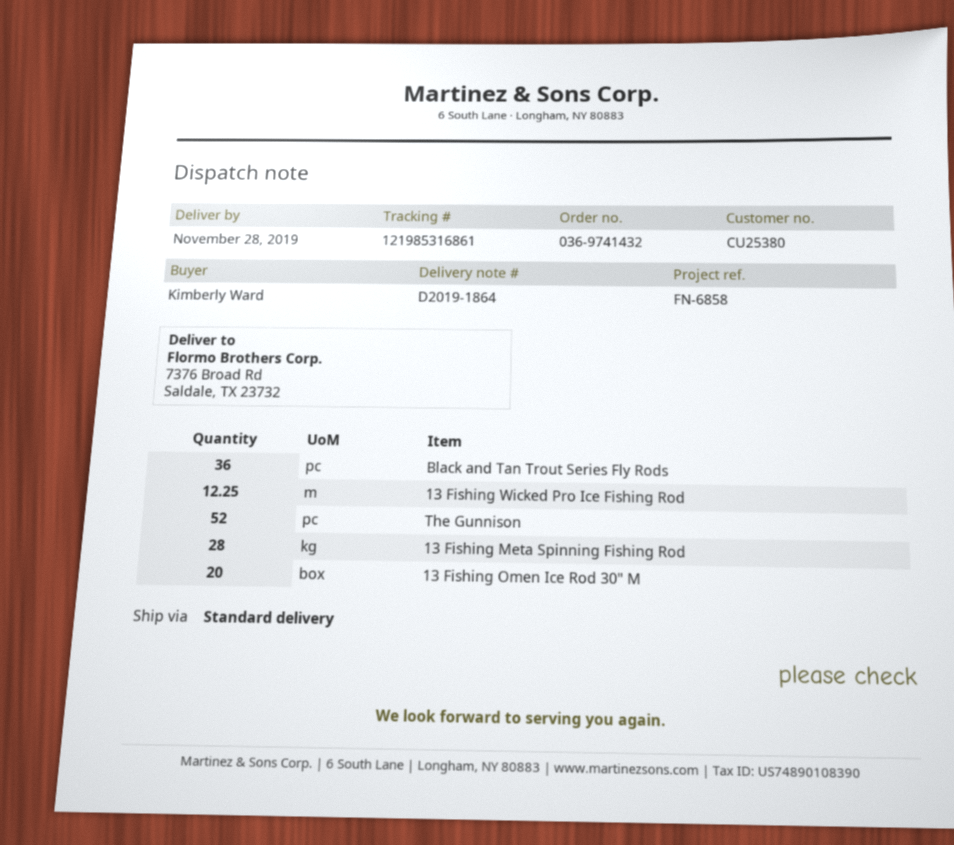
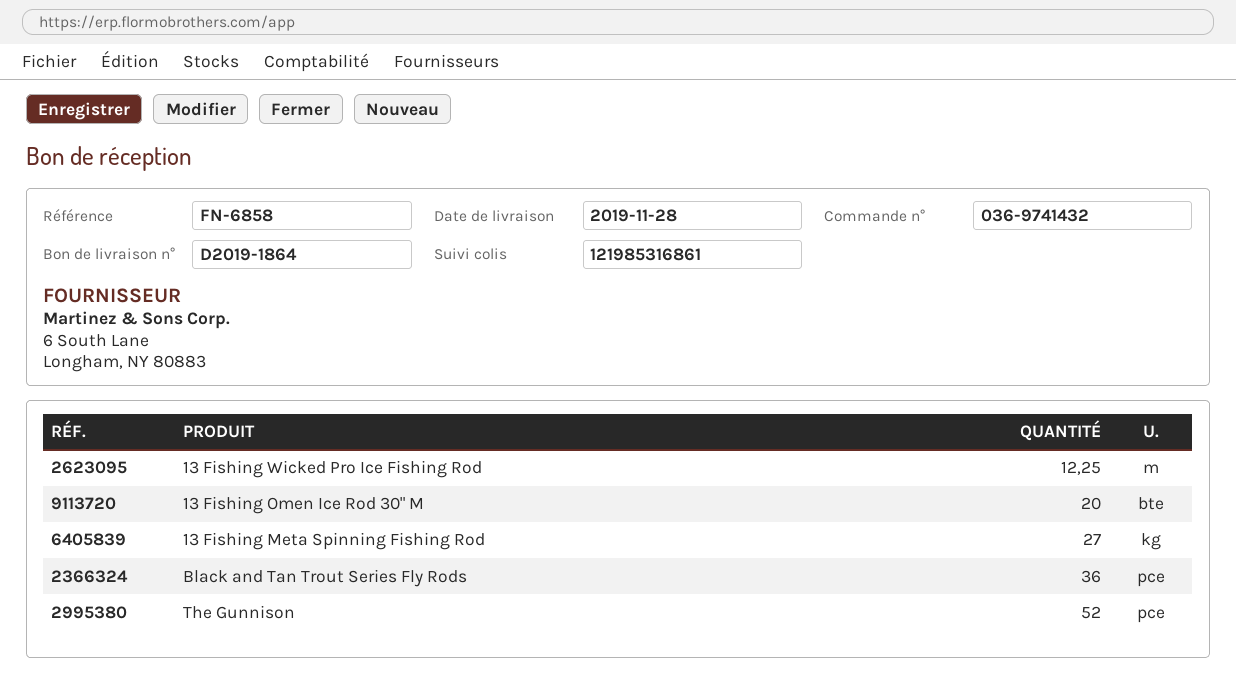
13 Fishing Meta Spinning Fishing Rod: 28 -> 27

